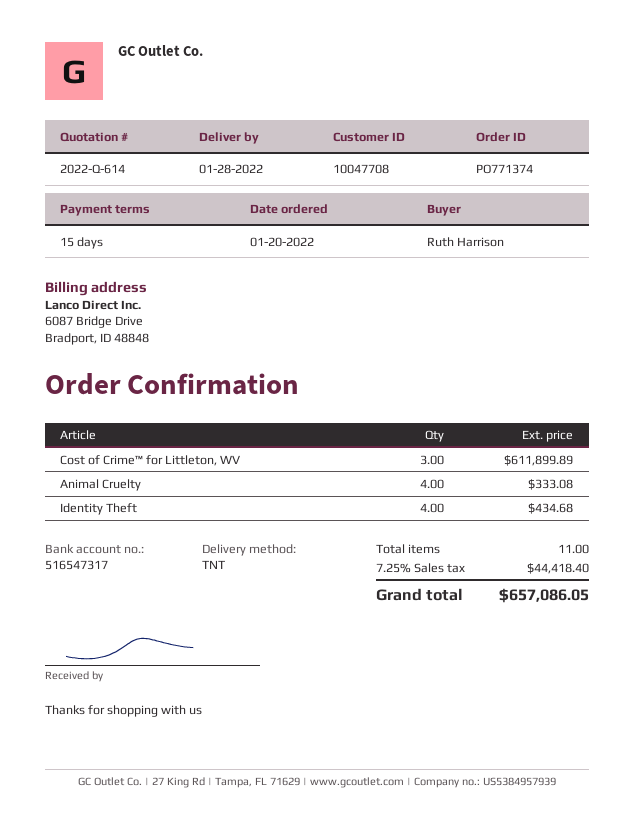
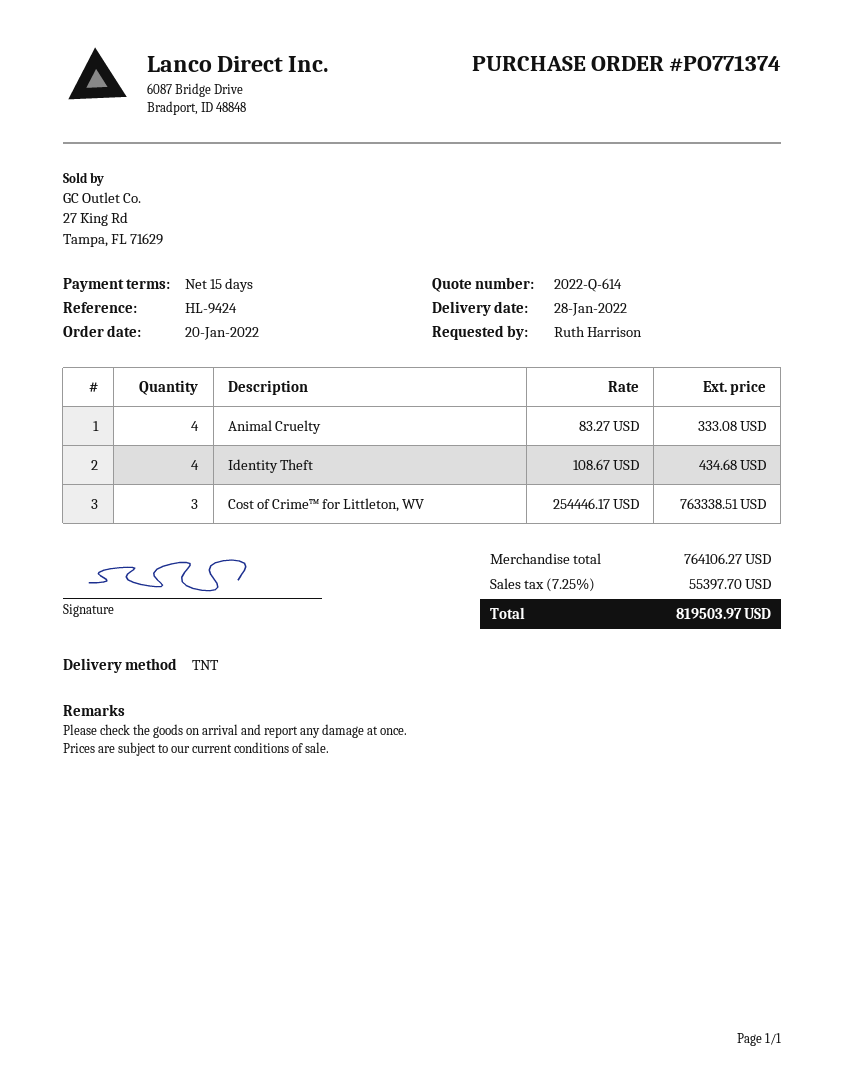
Cost of Crime™ for Littleton, WV: 3 for 611899.89 -> 3 for 763338.51
tax: 7.25% = 44418.40 -> 7.25% = 55397.70
total: 657086.05 -> 819503.97

